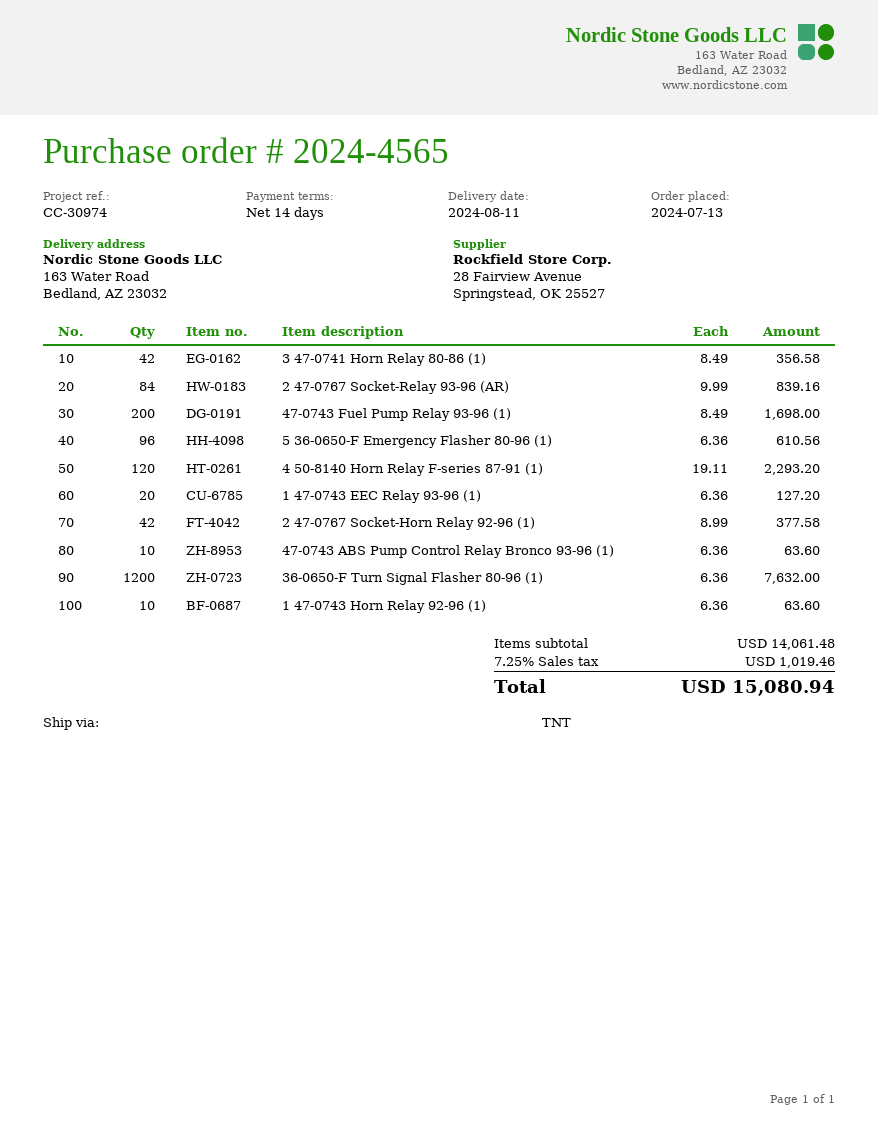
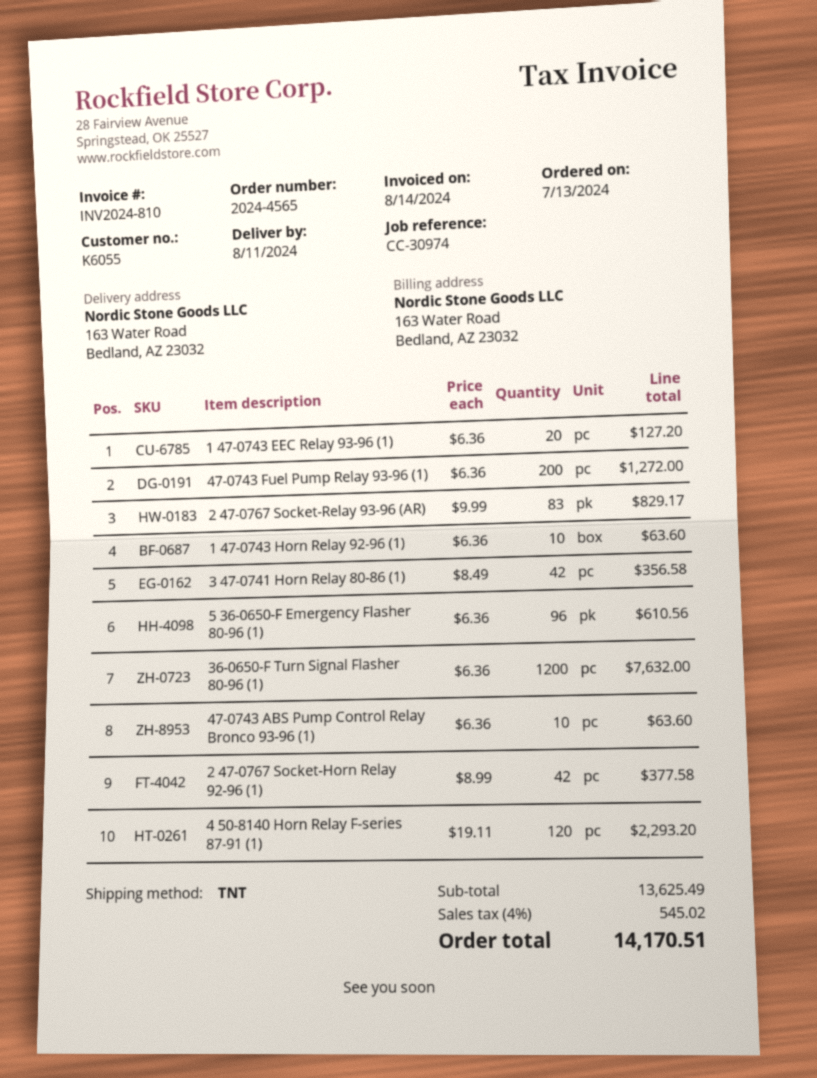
2 47-0767 Socket-Relay 93-96 (AR): 84 x 9.99 = 839.16 -> 83 x 9.99 = 829.17
47-0743 Fuel Pump Relay 93-96 (1): 200 x 8.49 = 1698.00 -> 200 x 6.36 = 1272.00
subtotal: 14061.48 -> 13625.49
tax: 7.25% = 1019.46 -> 4% = 545.02
total: 15080.94 -> 14170.51

